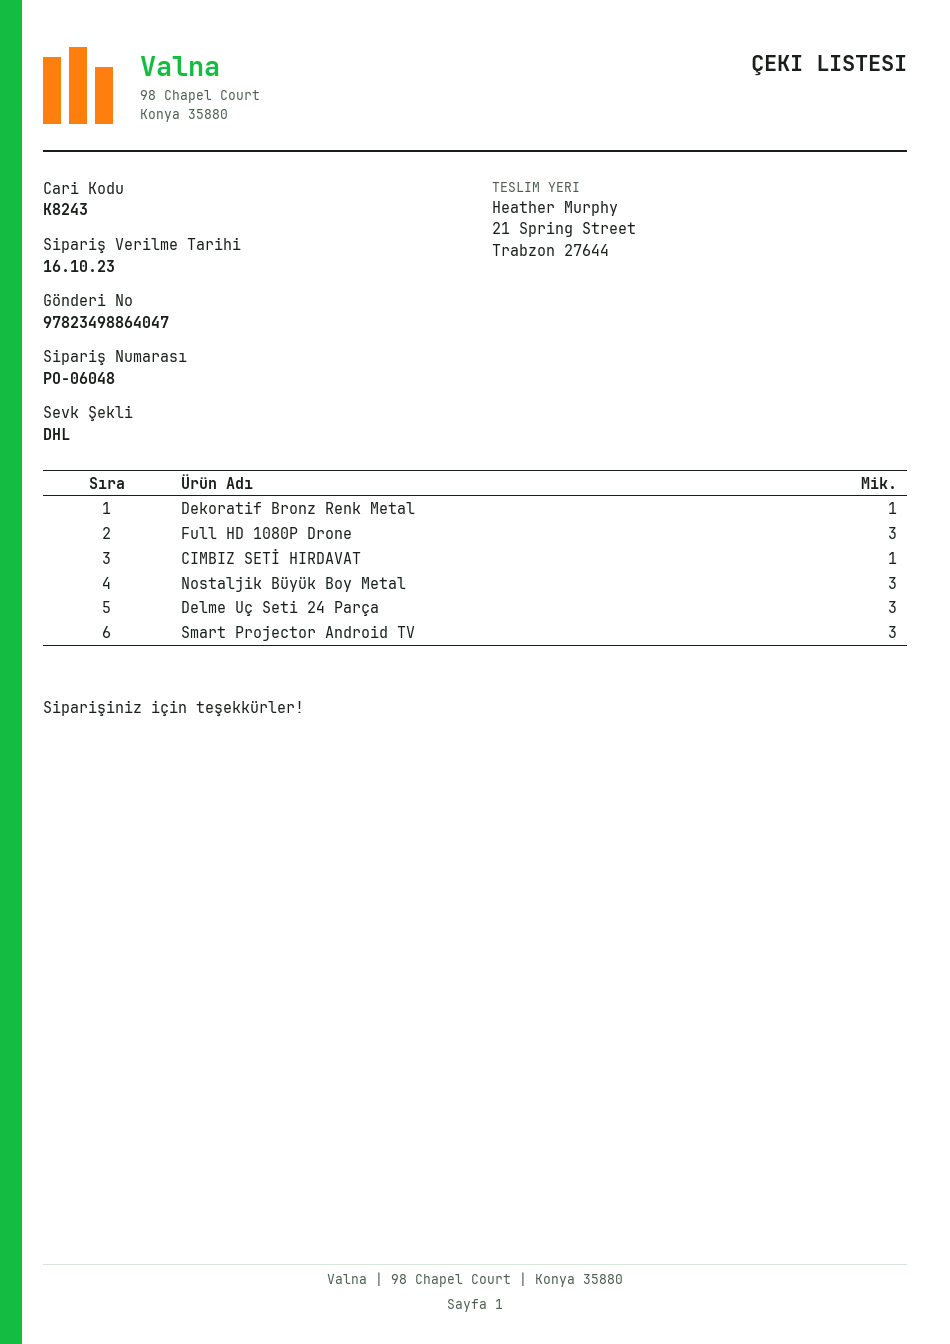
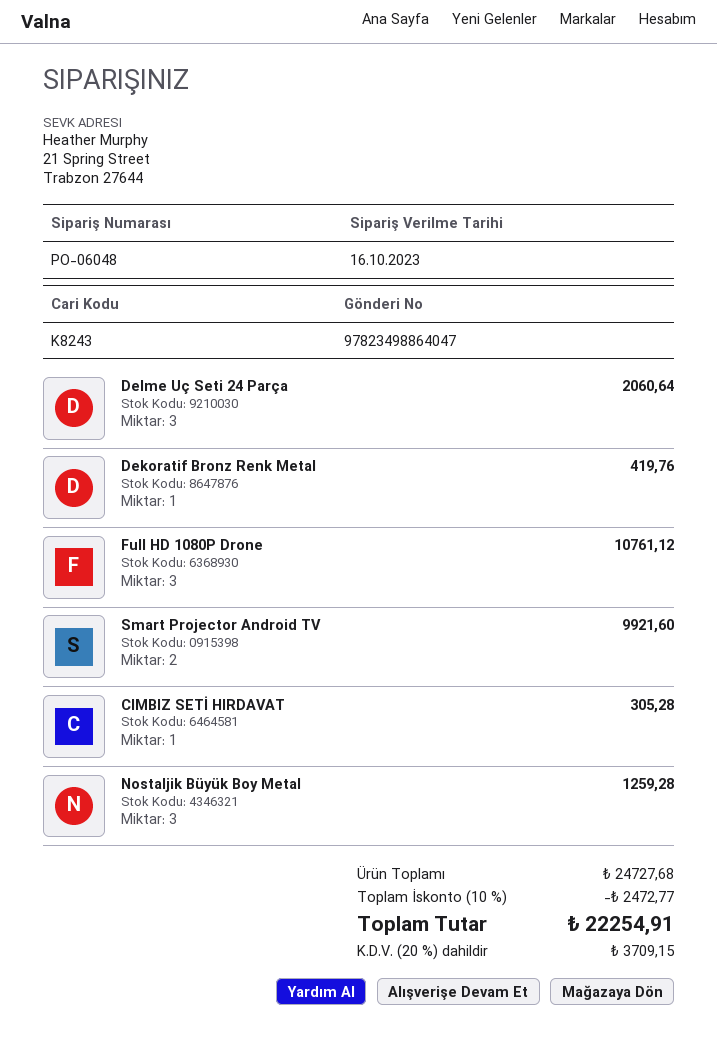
Smart Projector Android TV: 3 -> 2

